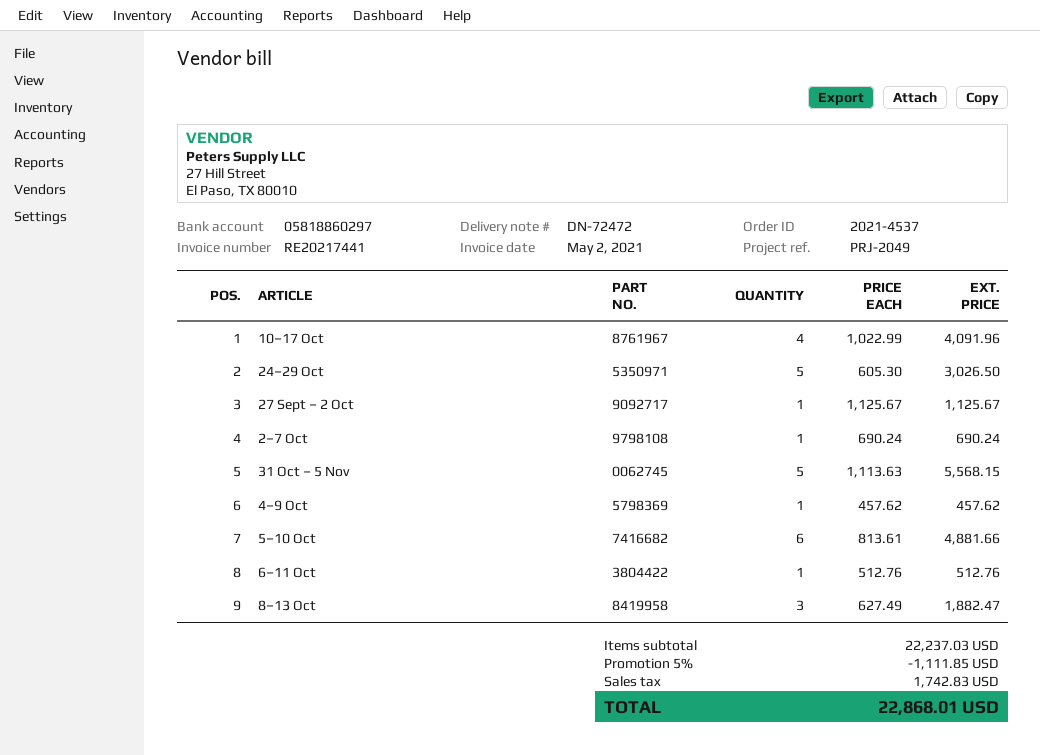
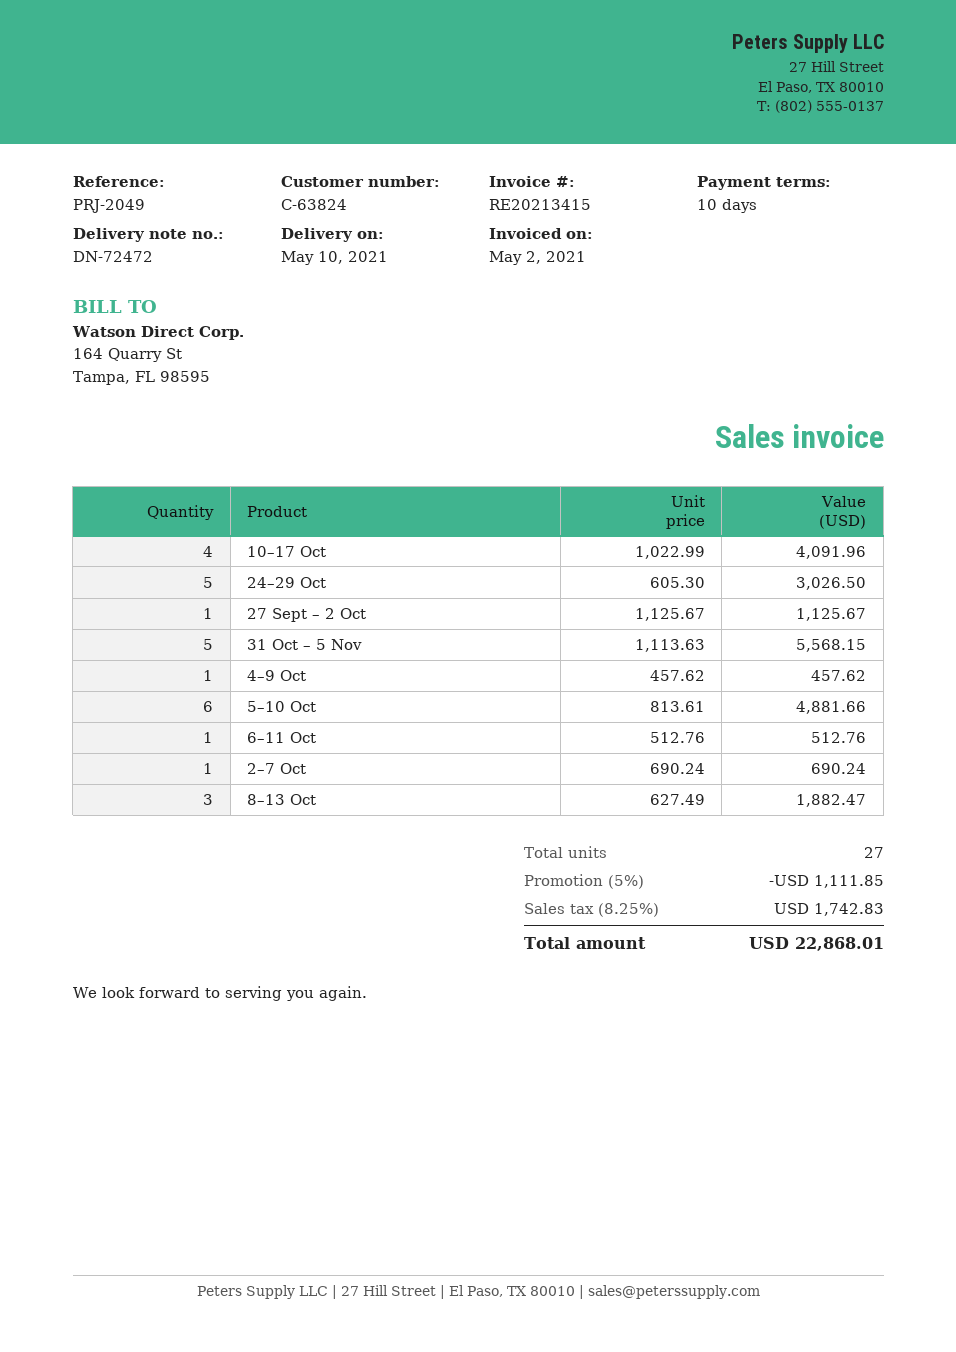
invoice number: RE20217441 -> RE20213415

